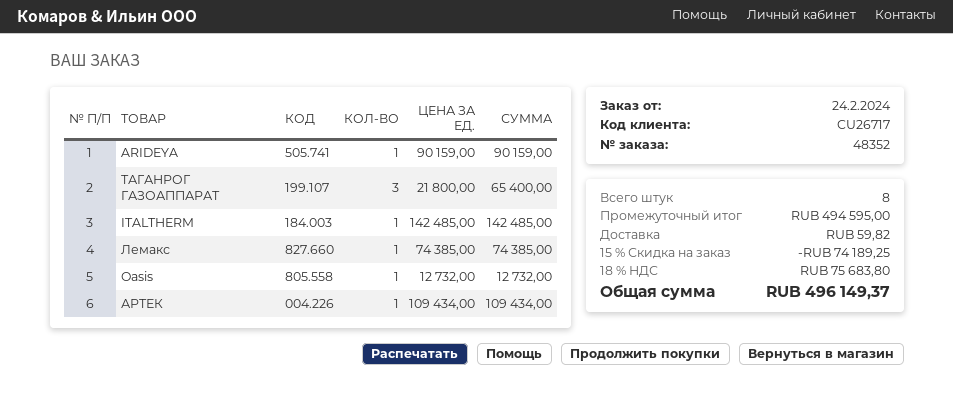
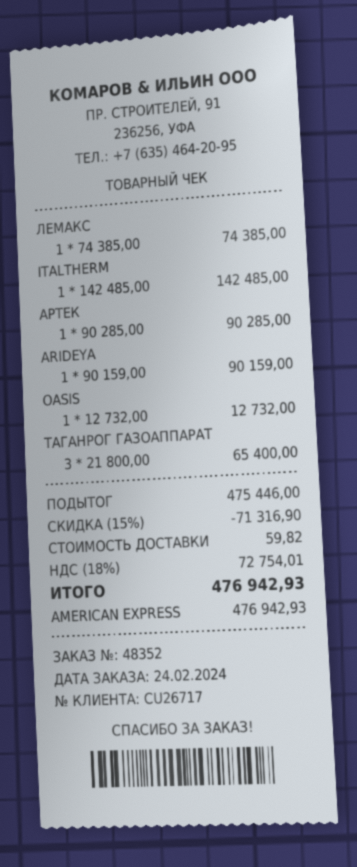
АРТЕК: 1 x 109434.00 = 109434.00 -> 1 x 90285.00 = 90285.00
subtotal: 494595.00 -> 475446.00
discount: 15% = 74189.25 -> 15% = 71316.90
tax: 18% = 75683.80 -> 18% = 72754.01
total: 496149.37 -> 476942.93

